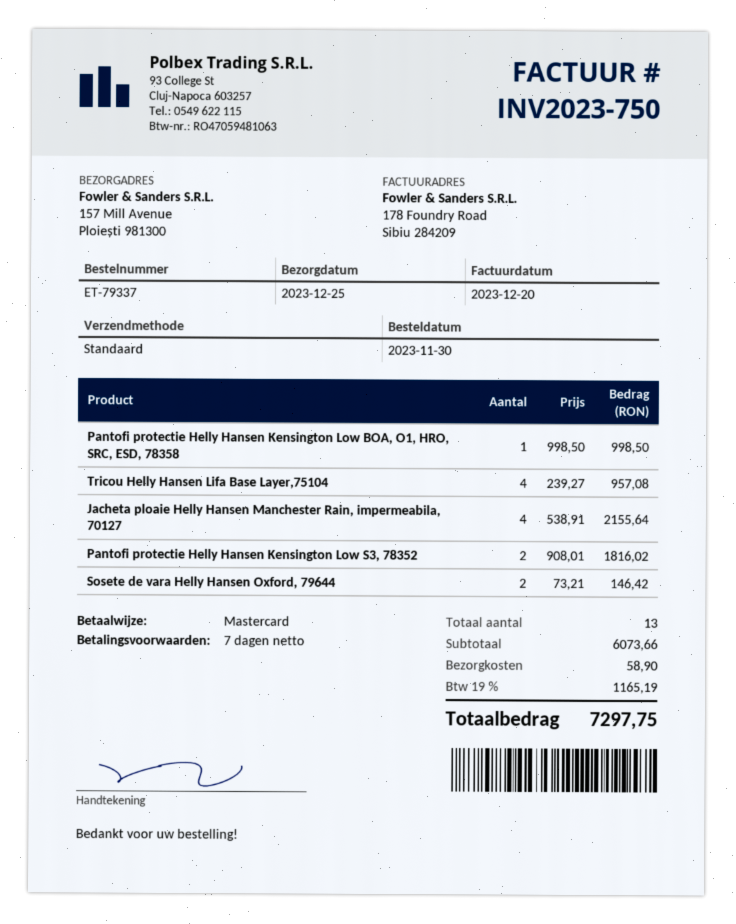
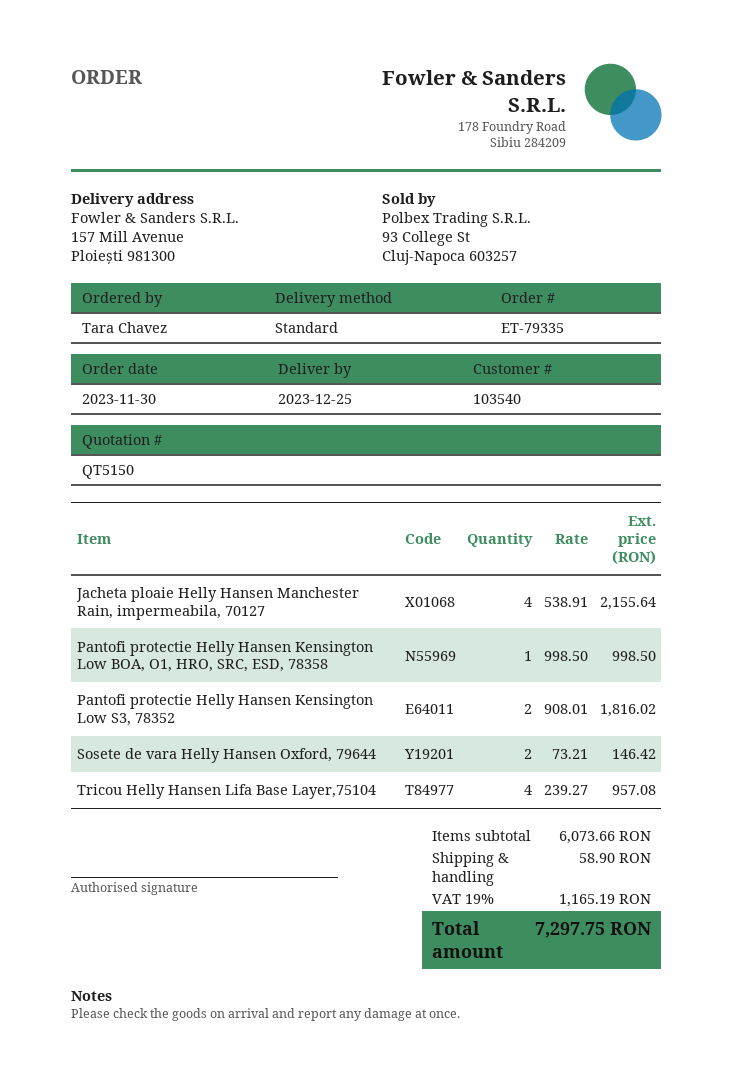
order number: ET-79337 -> ET-79335

